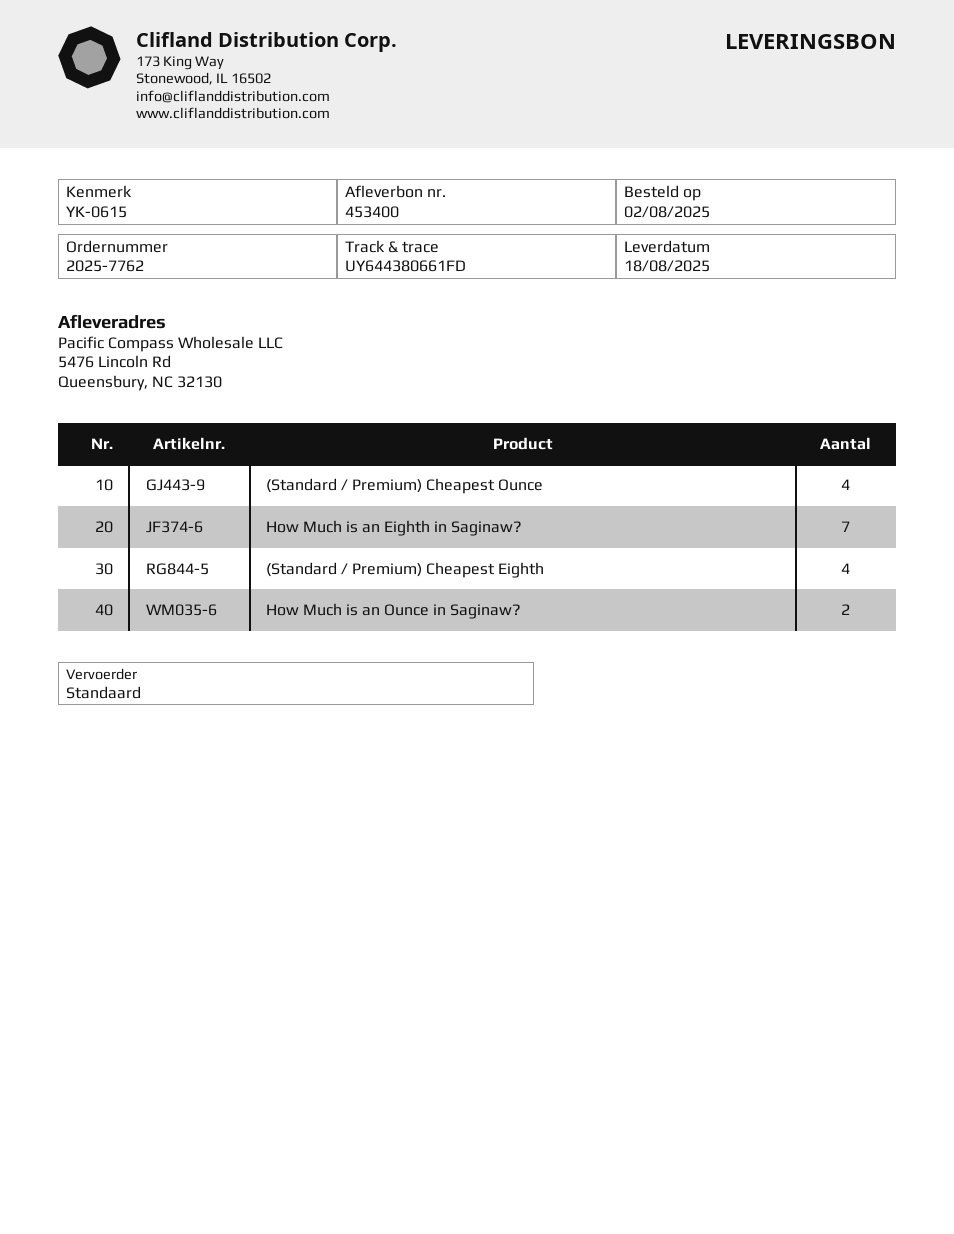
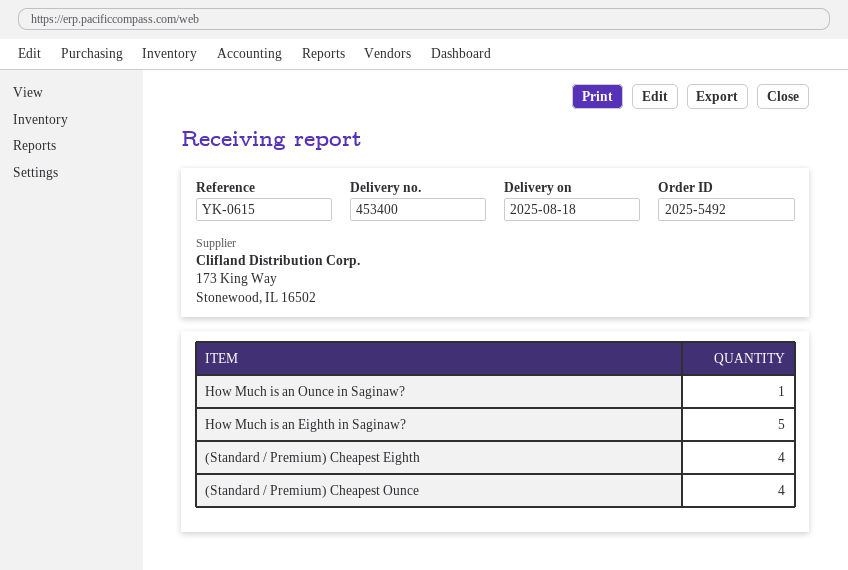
order number: 2025-7762 -> 2025-5492
How Much is an Eighth in Saginaw?: 7 -> 5
How Much is an Ounce in Saginaw?: 2 -> 1

